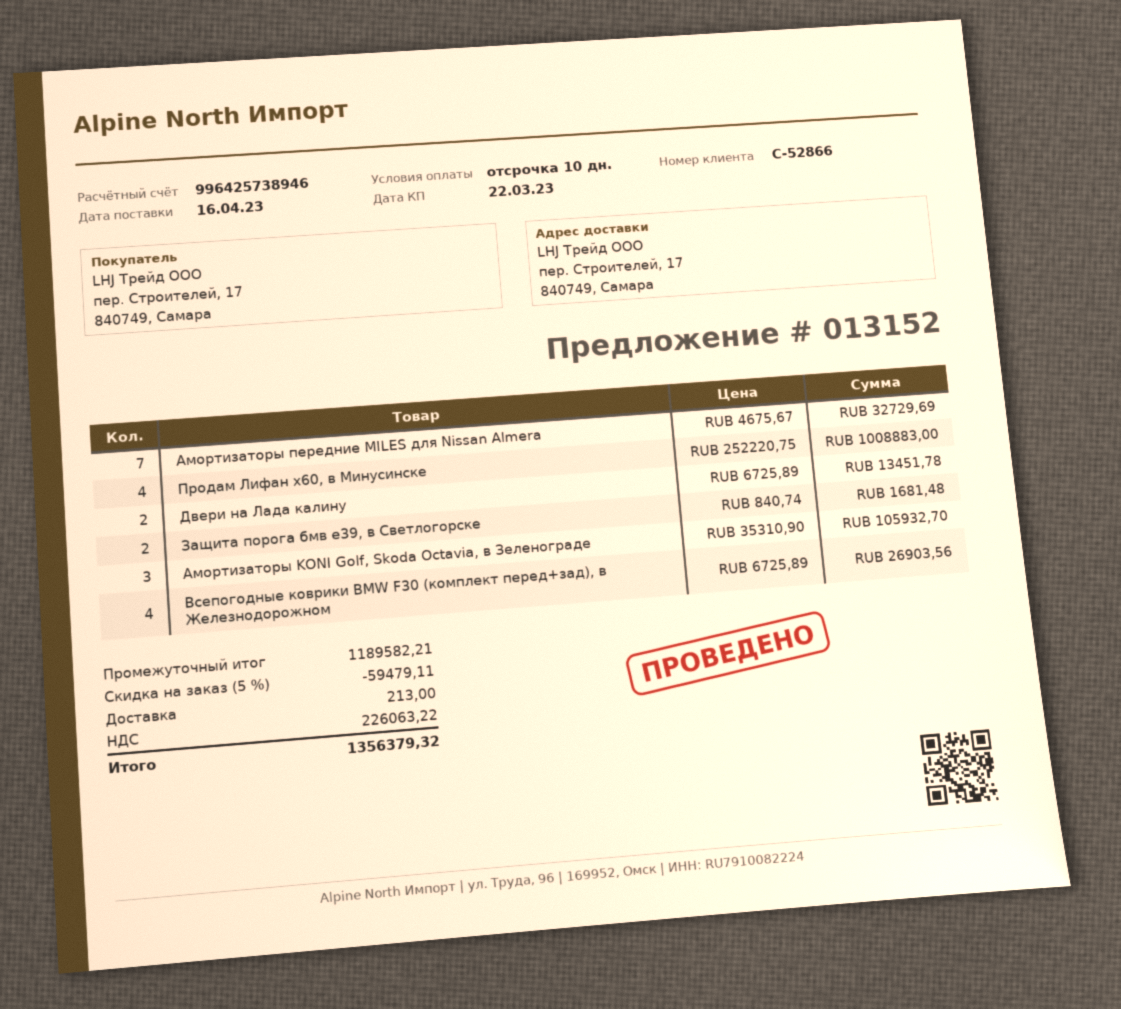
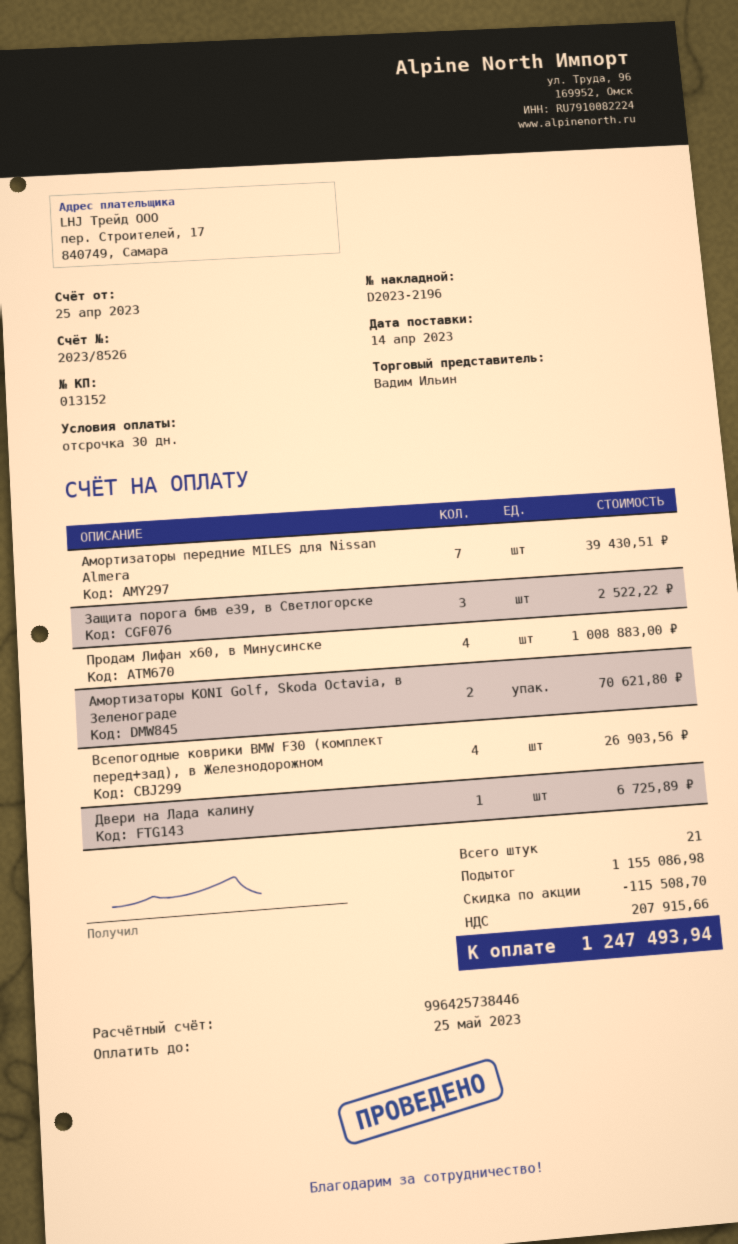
delivery date: 2023-04-16 -> 2023-04-14
payment terms: 10 days -> 30 days
bank account: 996425738946 -> 996425738446
Амортизаторы передние MILES для Nissan Almera: 7 for 32729.69 -> 7 for 39430.51
Двери на Лада калину: 2 for 13451.78 -> 1 for 6725.89
Защита порога бмв е39, в Светлогорске: 2 for 1681.48 -> 3 for 2522.22
Амортизаторы KONI Golf, Skoda Octavia, в Зеленограде: 3 for 105932.70 -> 2 for 70621.80
subtotal: 1189582.21 -> 1155086.98
discount: 59479.11 -> 115508.70
shipping: 213.00 -> none
tax: 226063.22 -> 207915.66
total: 1356379.32 -> 1247493.94

